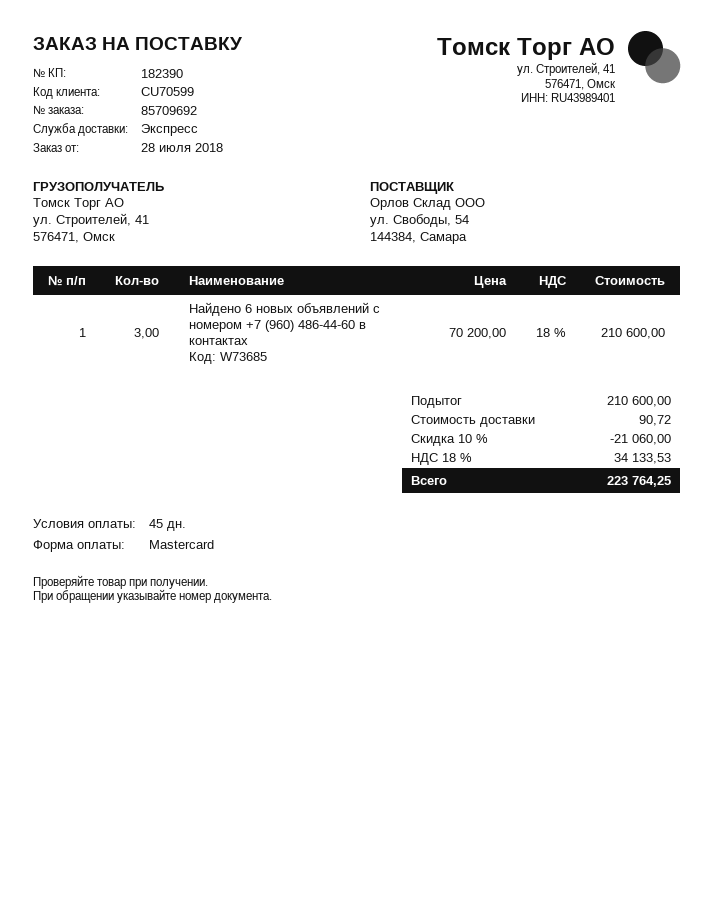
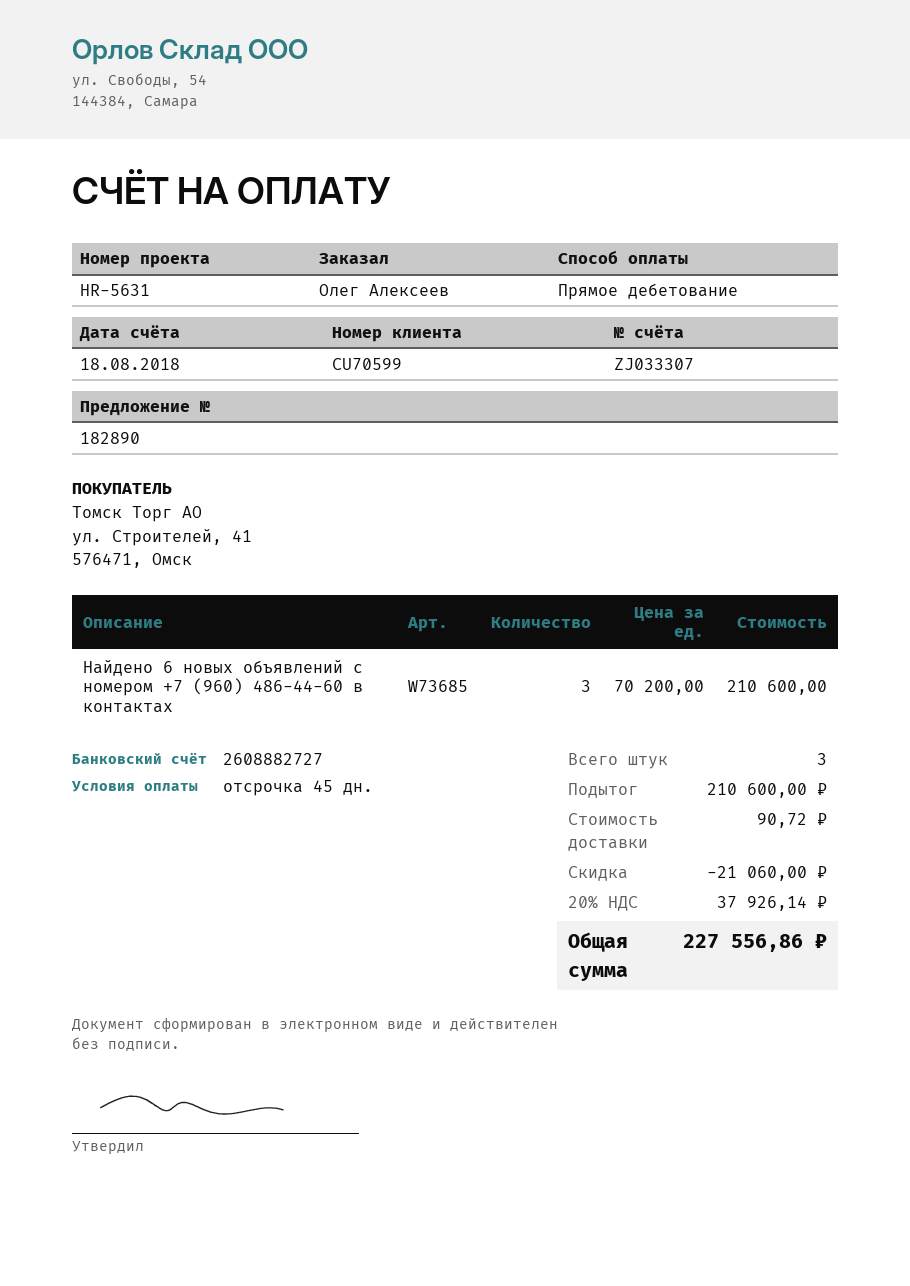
quote number: 182390 -> 182890
payment method: Mastercard -> direct debit
tax: 18% = 34133.53 -> 20% = 37926.14
total: 223764.25 -> 227556.86

